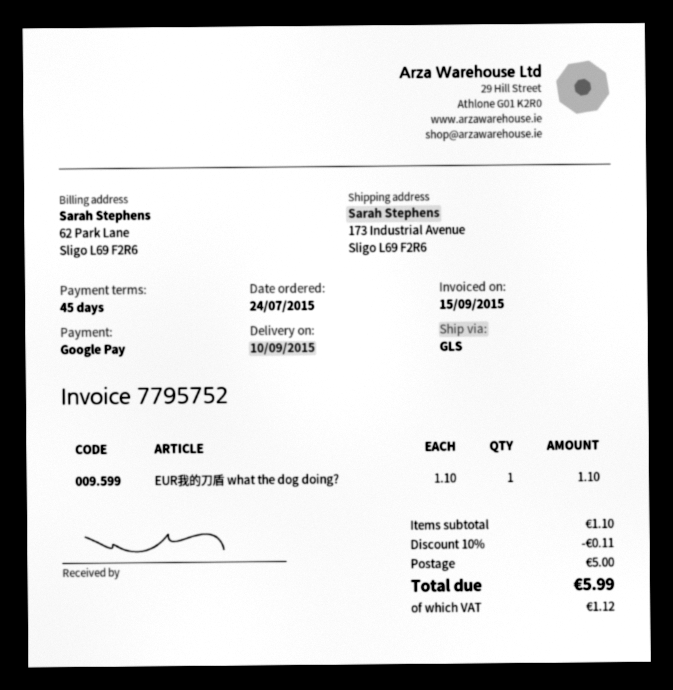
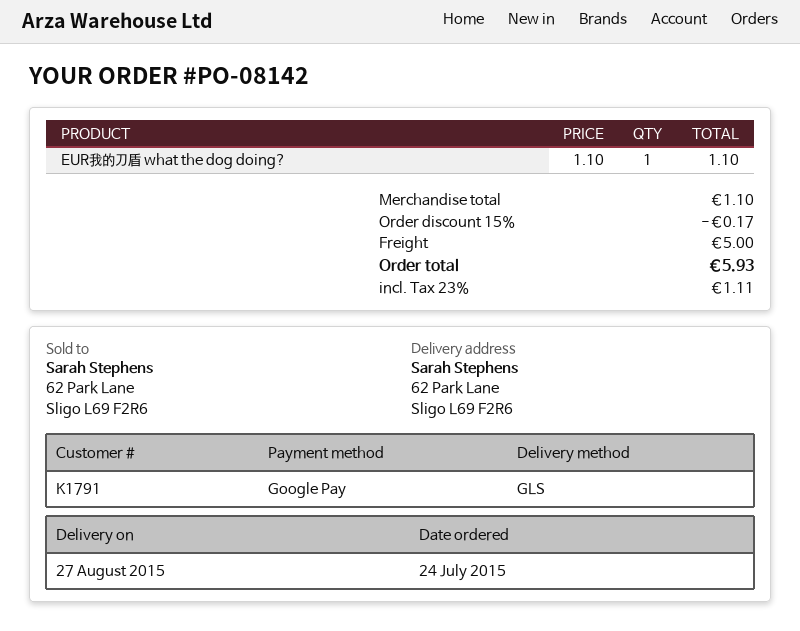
delivery date: 2015-09-10 -> 2015-08-27
ship to: 173 Industrial Avenue, Sligo L69 F2R6 -> 62 Park Lane, Sligo L69 F2R6
discount: 10% = 0.11 -> 15% = 0.17
tax: 1.12 -> 1.11
total: 5.99 -> 5.93

